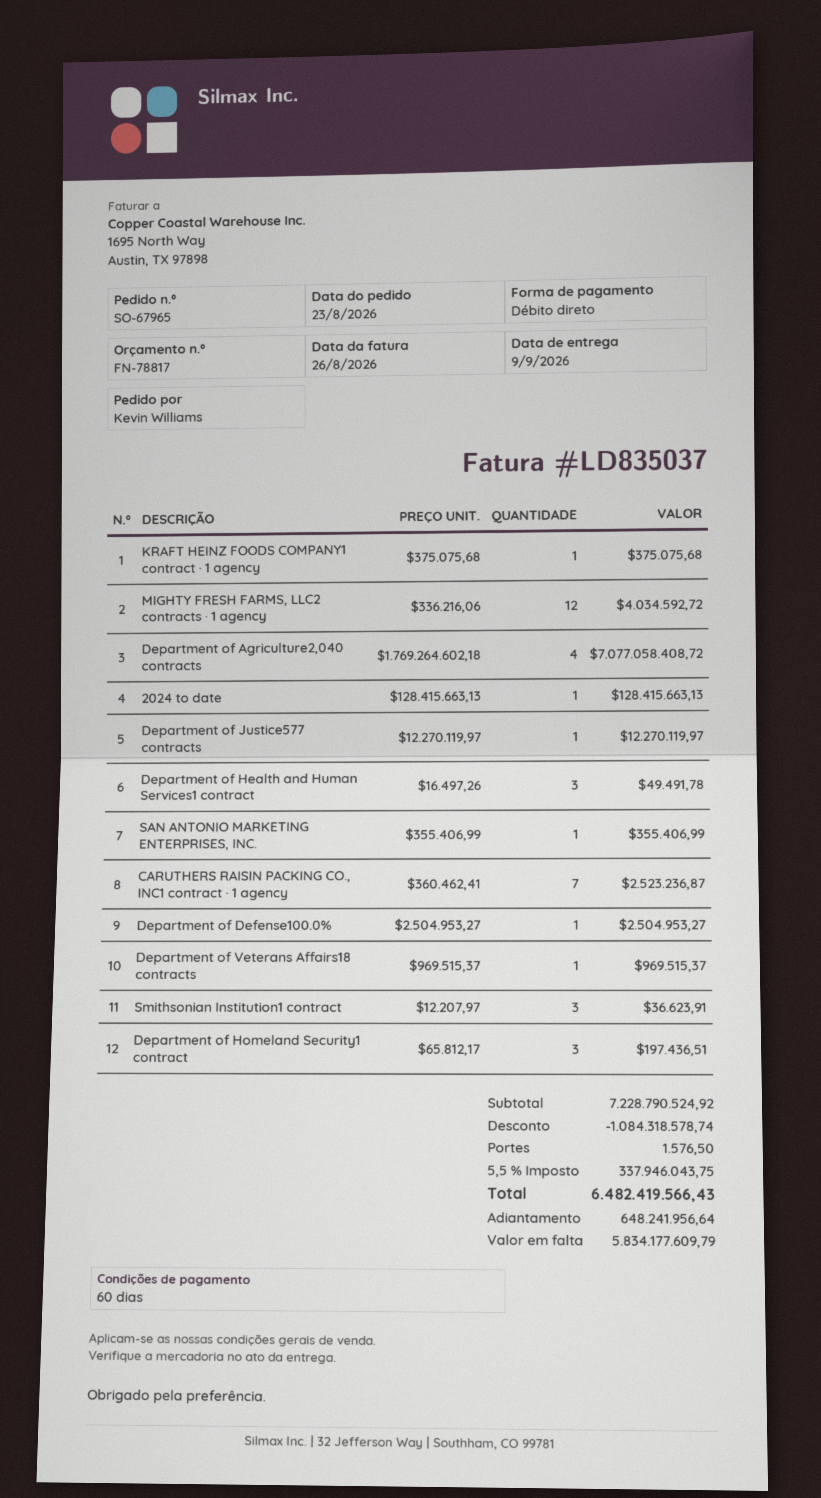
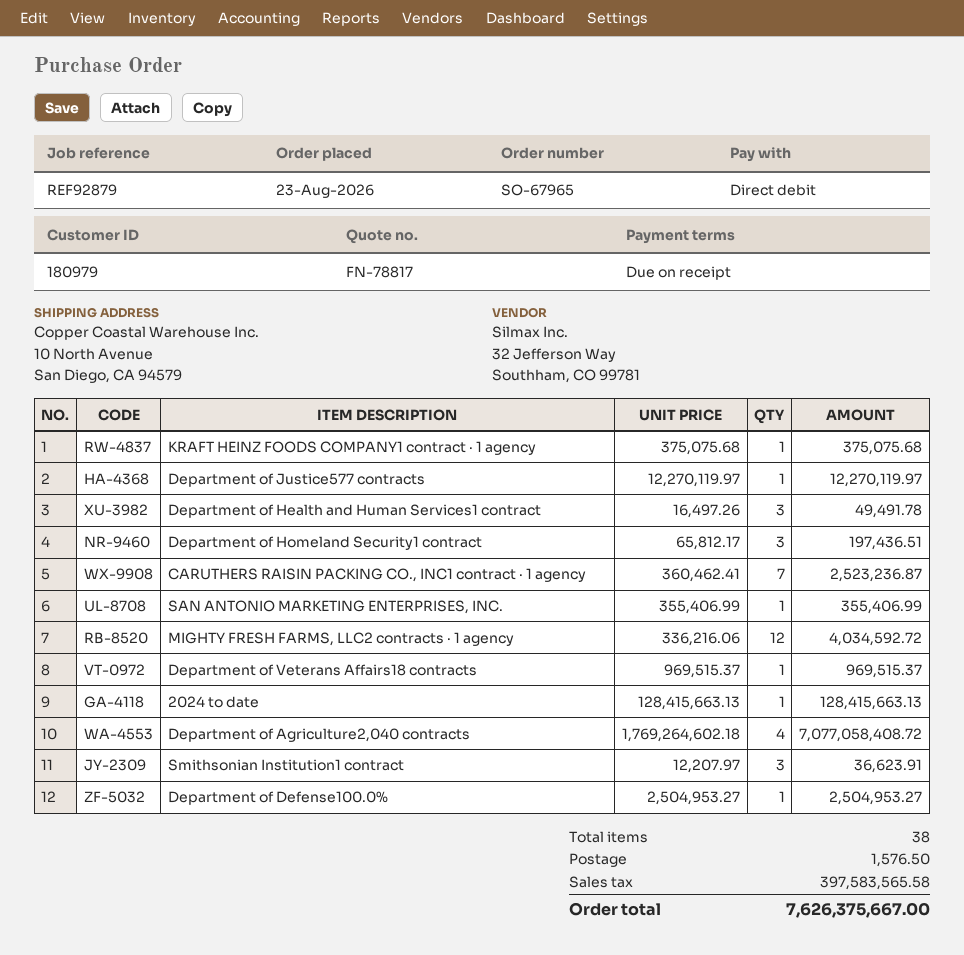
payment terms: 60 days -> on receipt
discount: 1084318578.74 -> none
tax: 337946043.75 -> 397583565.58
total: 6482419566.43 -> 7626375667.00

